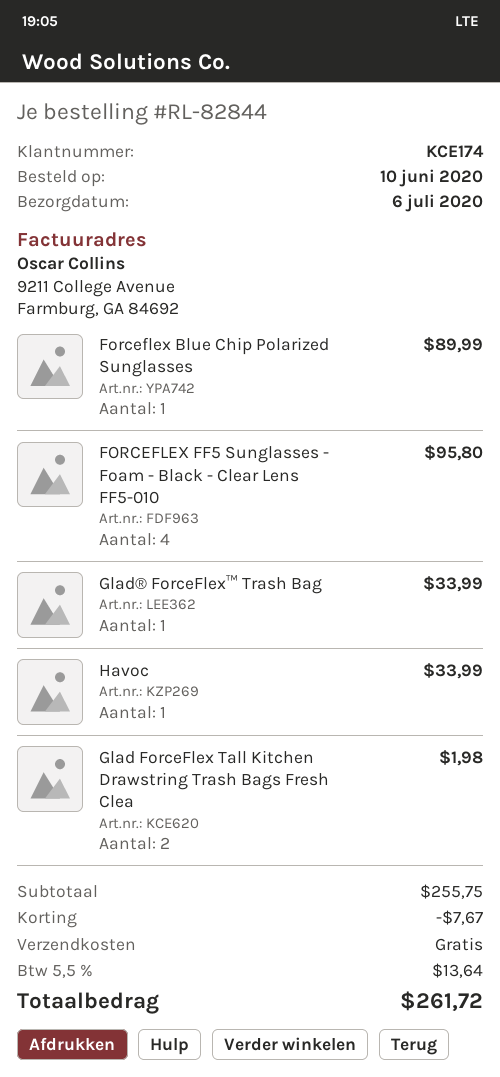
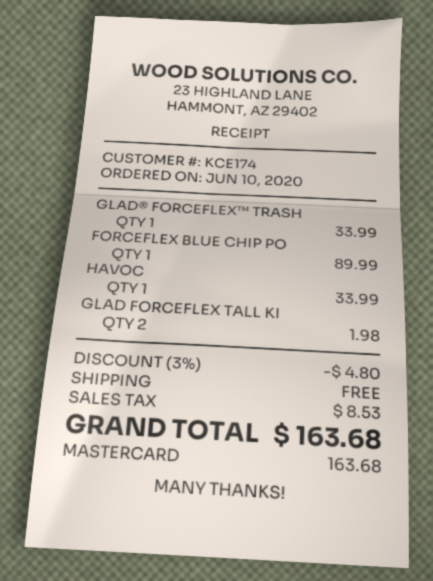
FORCEFLEX FF5 Sunglasses - Foam - Black - Clear Lens FF5-010: 4 for 95.80 -> none
discount: 7.67 -> 4.80
tax: 13.64 -> 8.53
total: 261.72 -> 163.68

